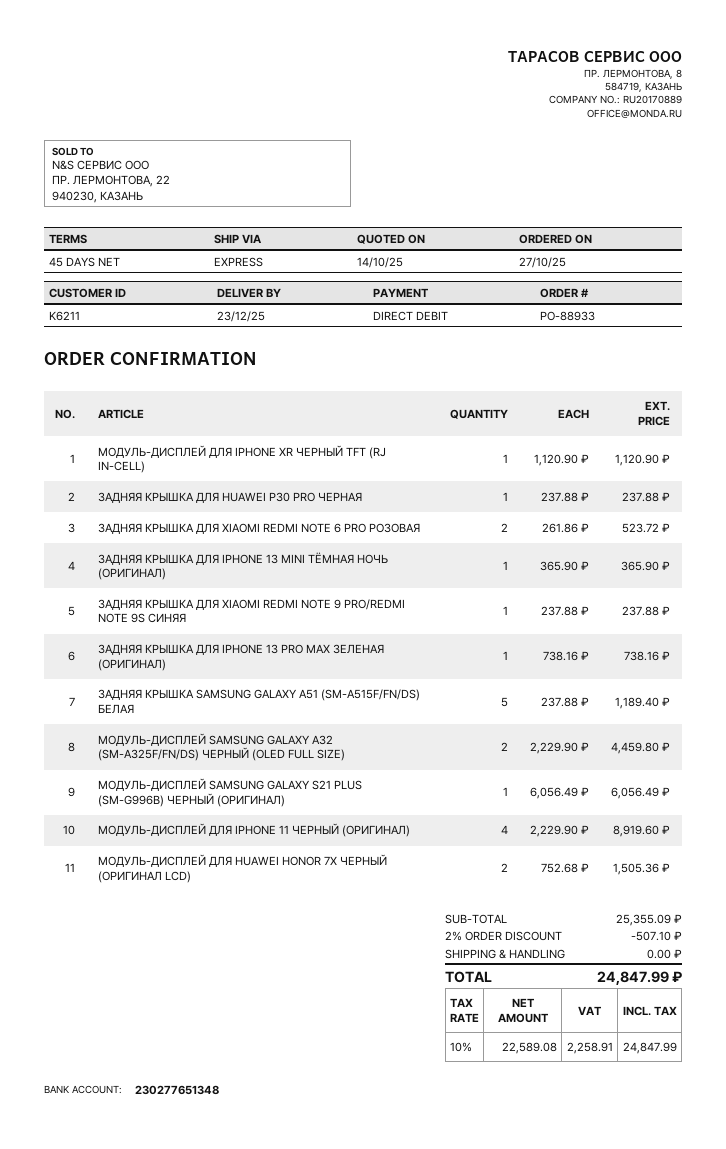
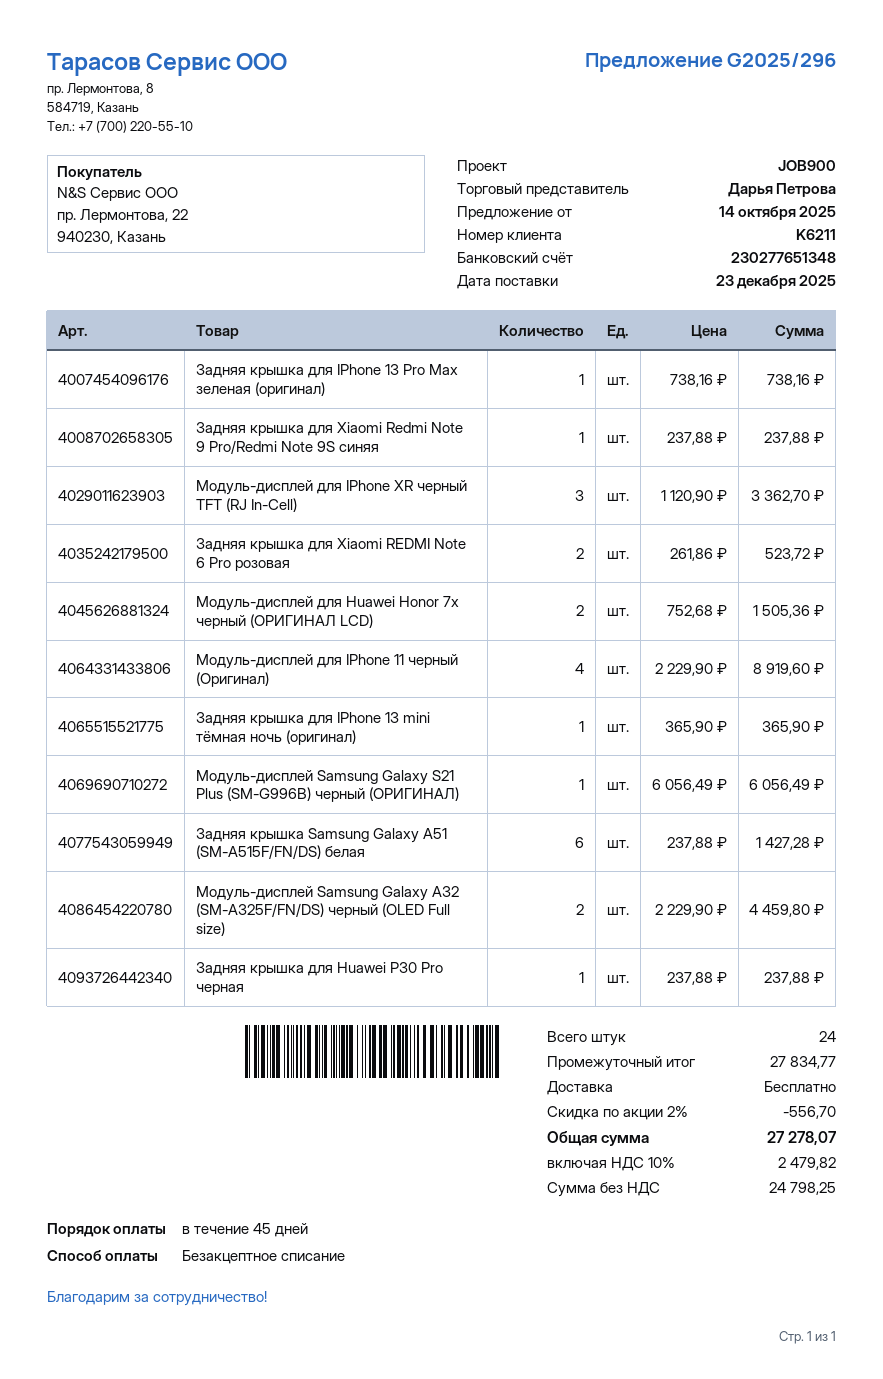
МОДУЛЬ-ДИСПЛЕЙ ДЛЯ IPHONE XR ЧЕРНЫЙ TFT (RJ IN-CELL): 1 x 1120.90 = 1120.90 -> 3 x 1120.90 = 3362.70
ЗАДНЯЯ КРЫШКА SAMSUNG GALAXY A51 (SM-A515F/FN/DS) БЕЛАЯ: 5 x 237.88 = 1189.40 -> 6 x 237.88 = 1427.28
subtotal: 25355.09 -> 27834.77
discount: 2% = 507.10 -> 2% = 556.70
net: 22589.08 -> 24798.25
tax: 10% = 2258.91 -> 10% = 2479.82
total: 24847.99 -> 27278.07

